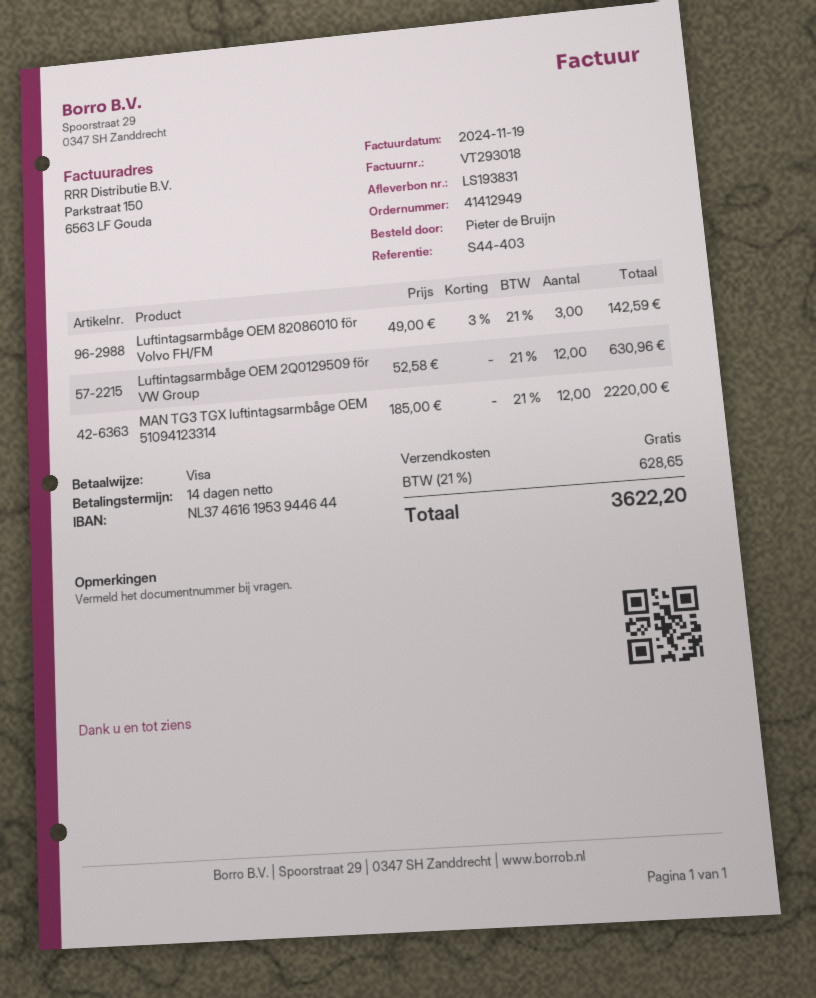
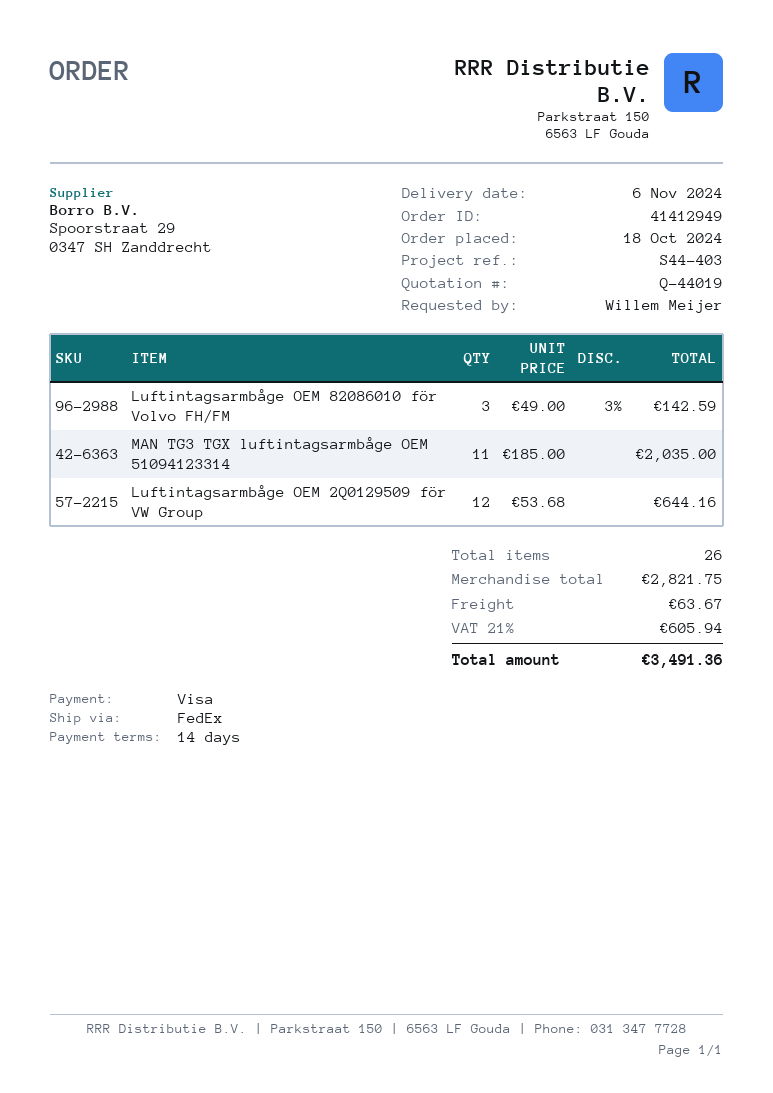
ordered by: Pieter de Bruijn -> Willem Meijer
Luftintagsarmbåge OEM 2Q0129509 för VW Group: 12 x 52.58 = 630.96 -> 12 x 53.68 = 644.16
MAN TG3 TGX luftintagsarmbåge OEM 51094123314: 12 x 185.00 = 2220.00 -> 11 x 185.00 = 2035.00
shipping: 0.00 -> 63.67
tax: 21% = 628.65 -> 21% = 605.94
total: 3622.20 -> 3491.36

